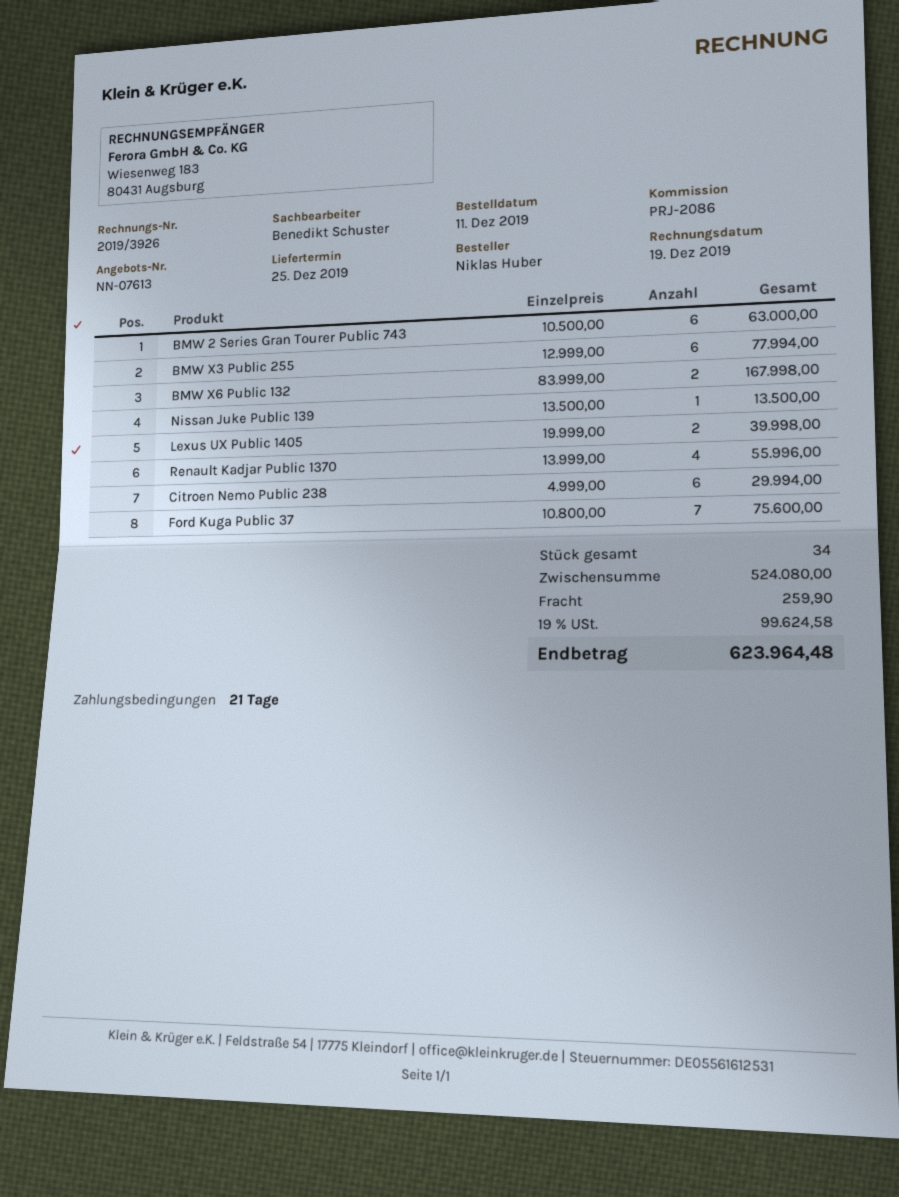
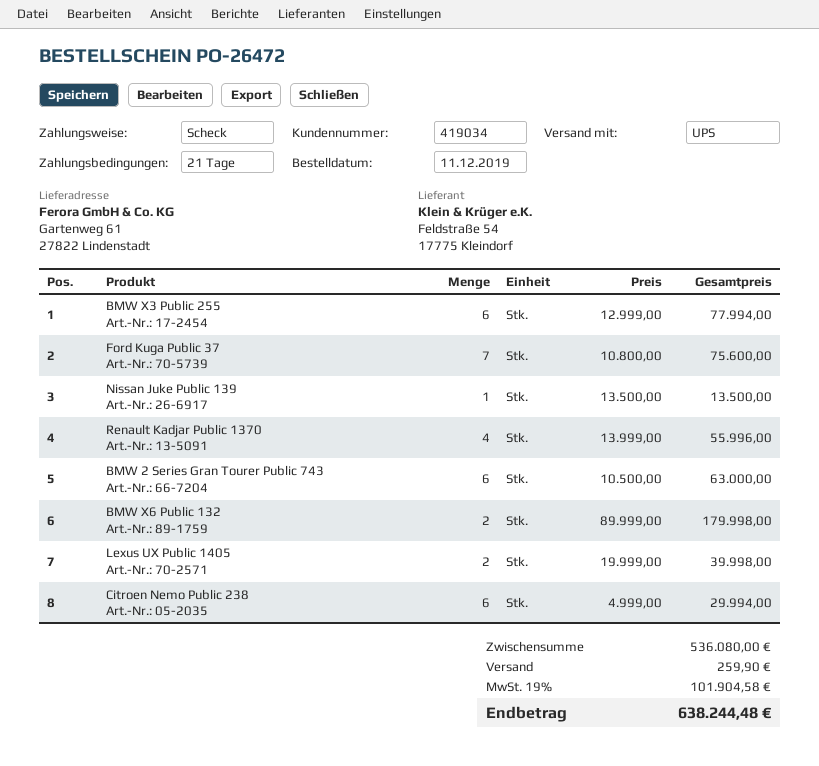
BMW X6 Public 132: 2 x 83999.00 = 167998.00 -> 2 x 89999.00 = 179998.00
subtotal: 524080.00 -> 536080.00
tax: 19% = 99624.58 -> 19% = 101904.58
total: 623964.48 -> 638244.48

